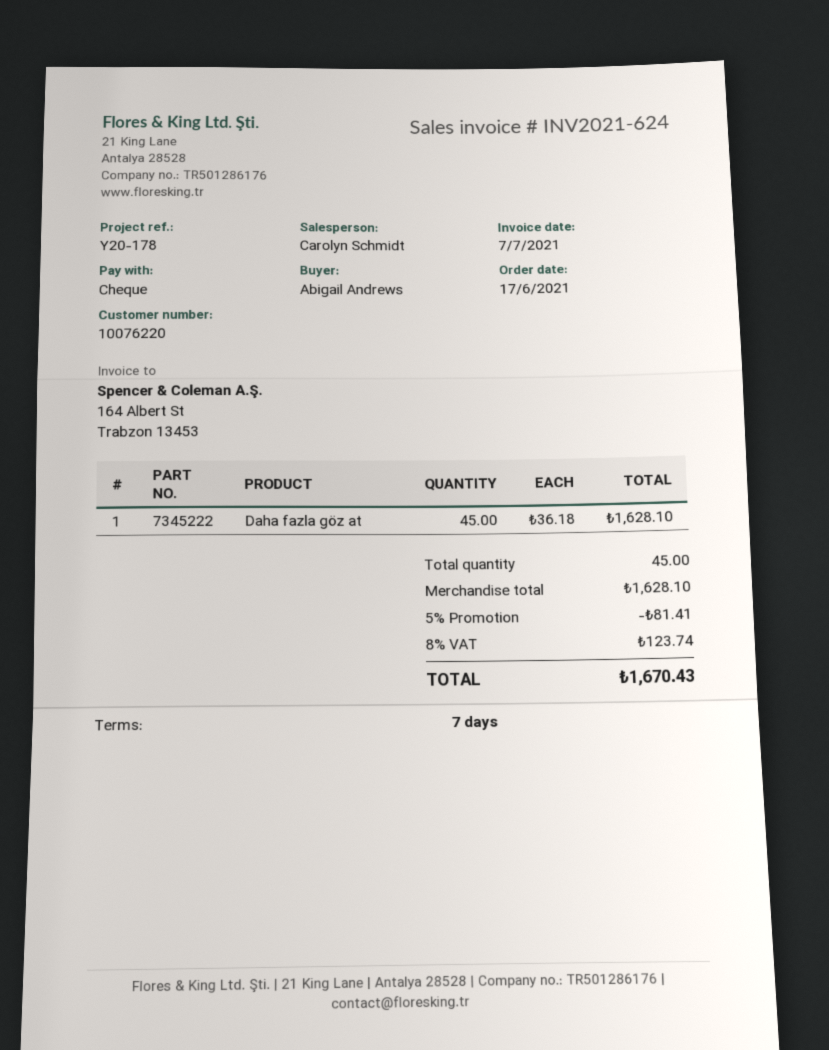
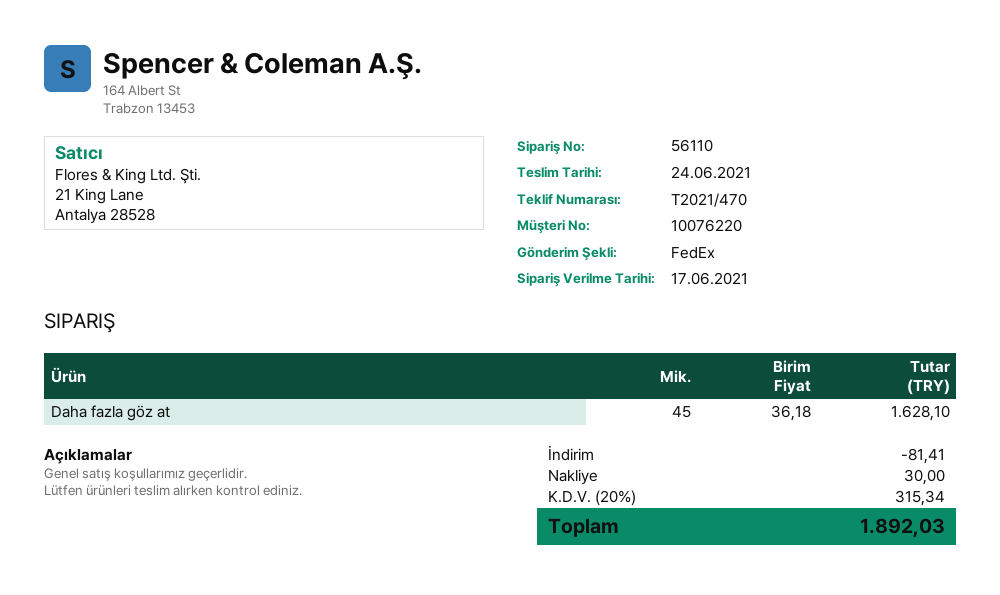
shipping: none -> 30.00
tax: 8% = 123.74 -> 20% = 315.34
total: 1670.43 -> 1892.03

